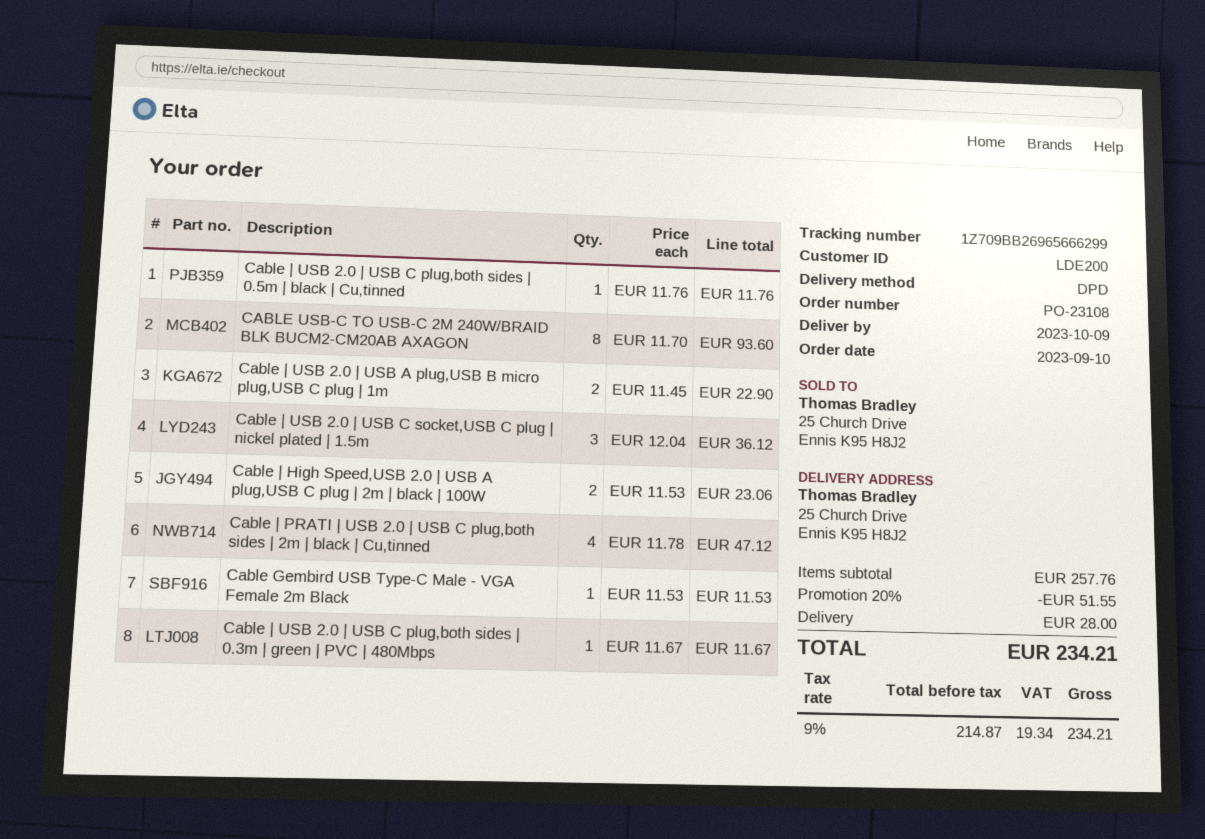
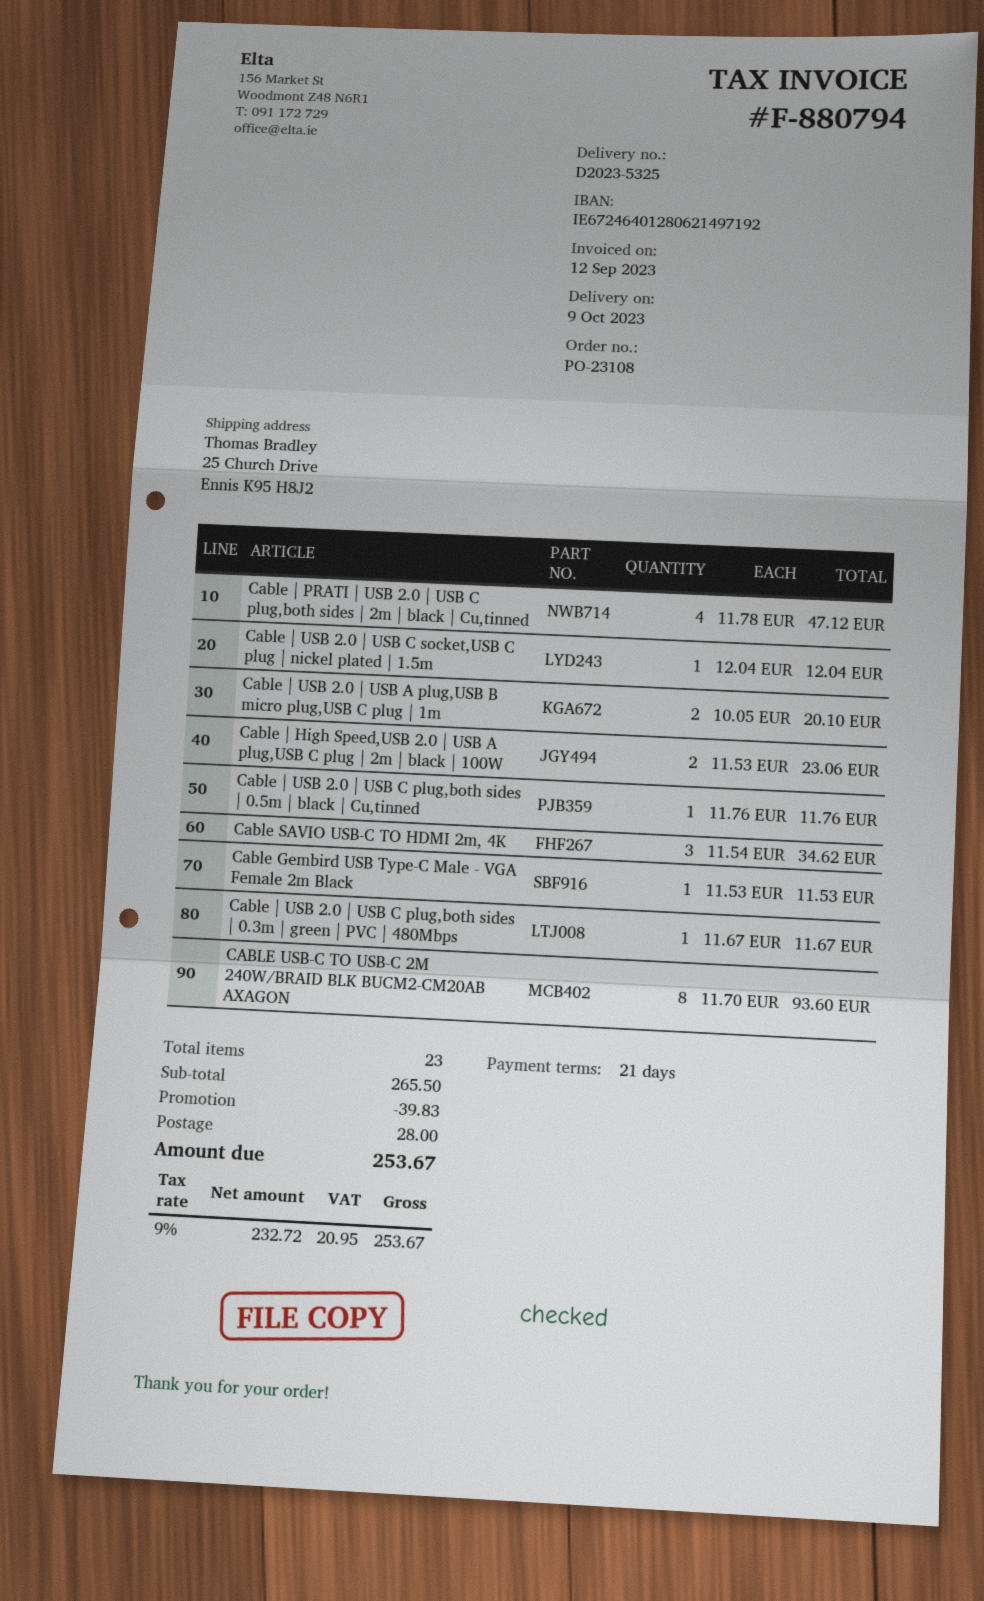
Cable | USB 2.0 | USB A plug,USB B micro plug,USB C plug | 1m: 2 x 11.45 = 22.90 -> 2 x 10.05 = 20.10
Cable | USB 2.0 | USB C socket,USB C plug | nickel plated | 1.5m: 3 x 12.04 = 36.12 -> 1 x 12.04 = 12.04
Cable SAVIO USB-C TO HDMI 2m, 4K: none -> 3 x 11.54 = 34.62
subtotal: 257.76 -> 265.50
discount: 51.55 -> 39.83
net: 214.87 -> 232.72
tax: 9% = 19.34 -> 9% = 20.95
total: 234.21 -> 253.67

